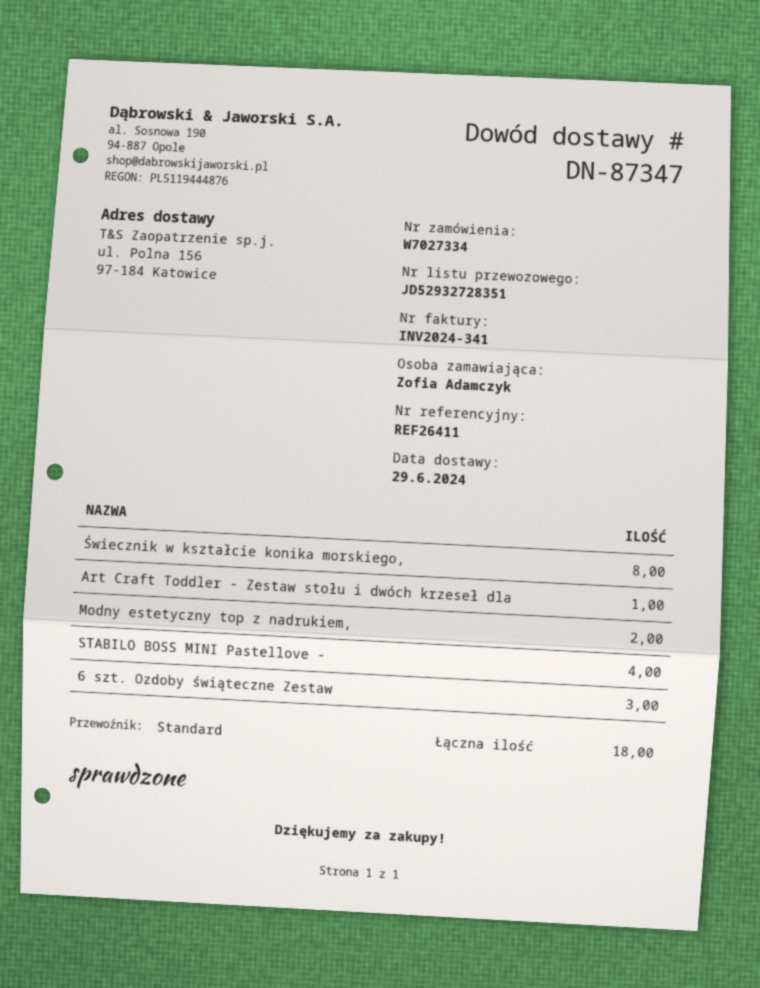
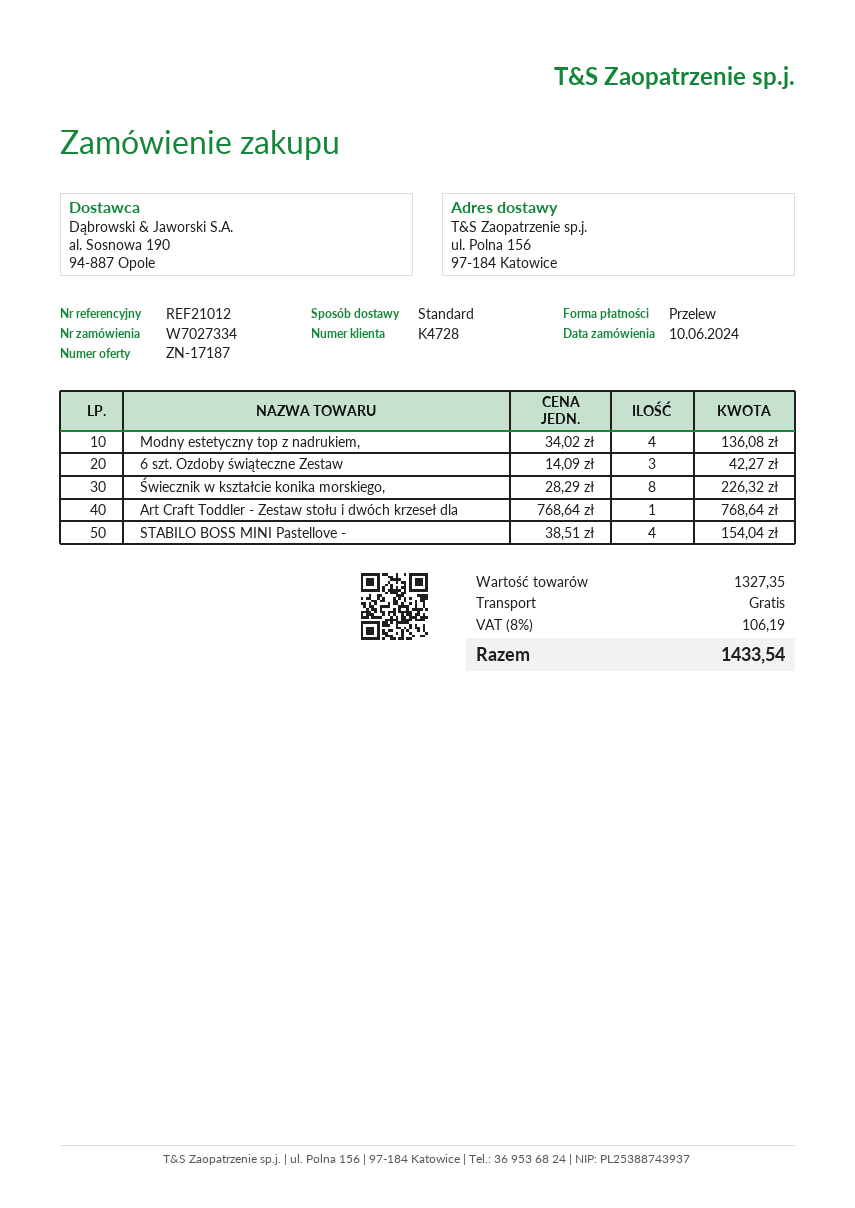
reference: REF26411 -> REF21012
Modny estetyczny top z nadrukiem,: 2 -> 4

